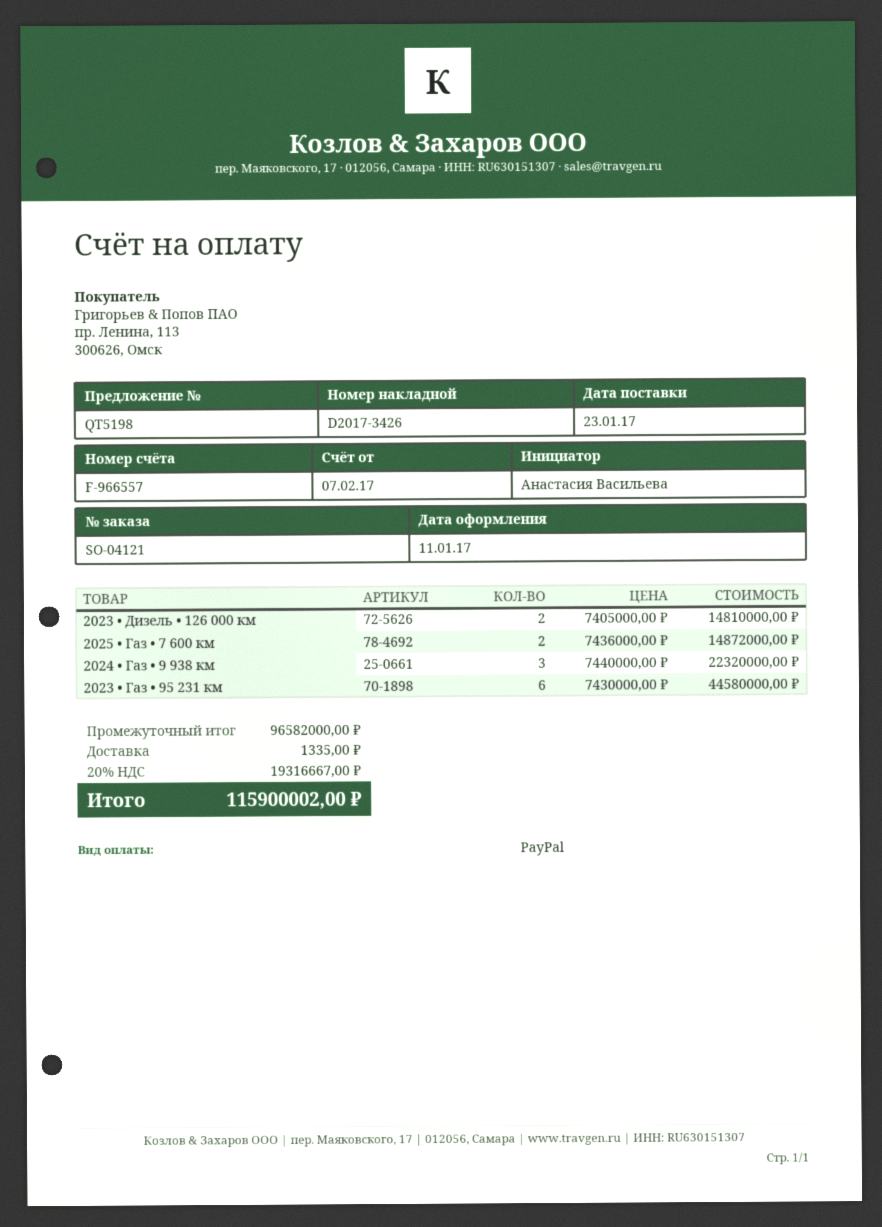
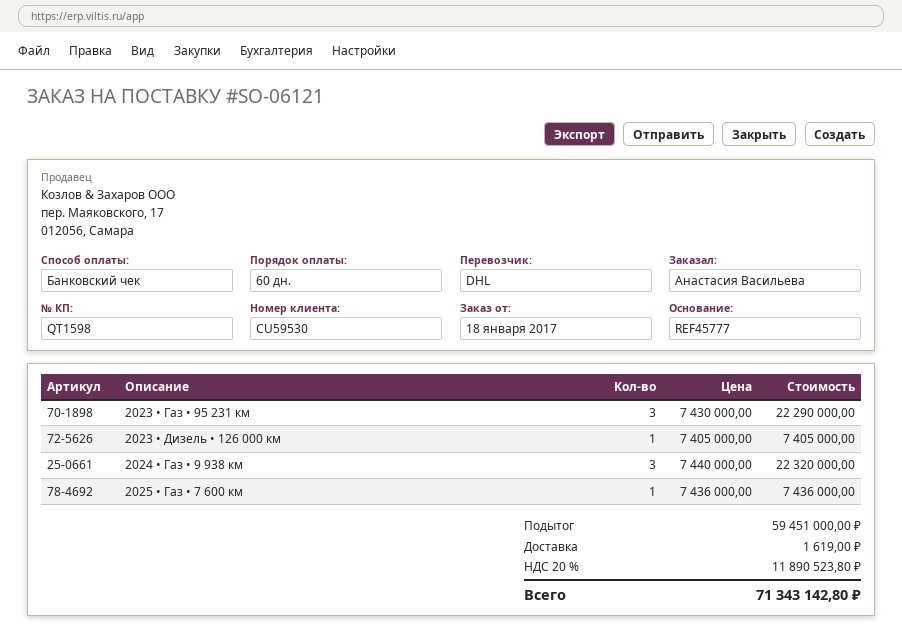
quote number: QT5198 -> QT1598
order number: SO-04121 -> SO-06121
order date: 2017-01-11 -> 2017-01-18
payment method: PayPal -> cheque
2023 • Дизель • 126 000 км: 2 x 7405000.00 = 14810000.00 -> 1 x 7405000.00 = 7405000.00
2025 • Газ • 7 600 км: 2 x 7436000.00 = 14872000.00 -> 1 x 7436000.00 = 7436000.00
2023 • Газ • 95 231 км: 6 x 7430000.00 = 44580000.00 -> 3 x 7430000.00 = 22290000.00
subtotal: 96582000.00 -> 59451000.00
shipping: 1335.00 -> 1619.00
tax: 20% = 19316667.00 -> 20% = 11890523.80
total: 115900002.00 -> 71343142.80

